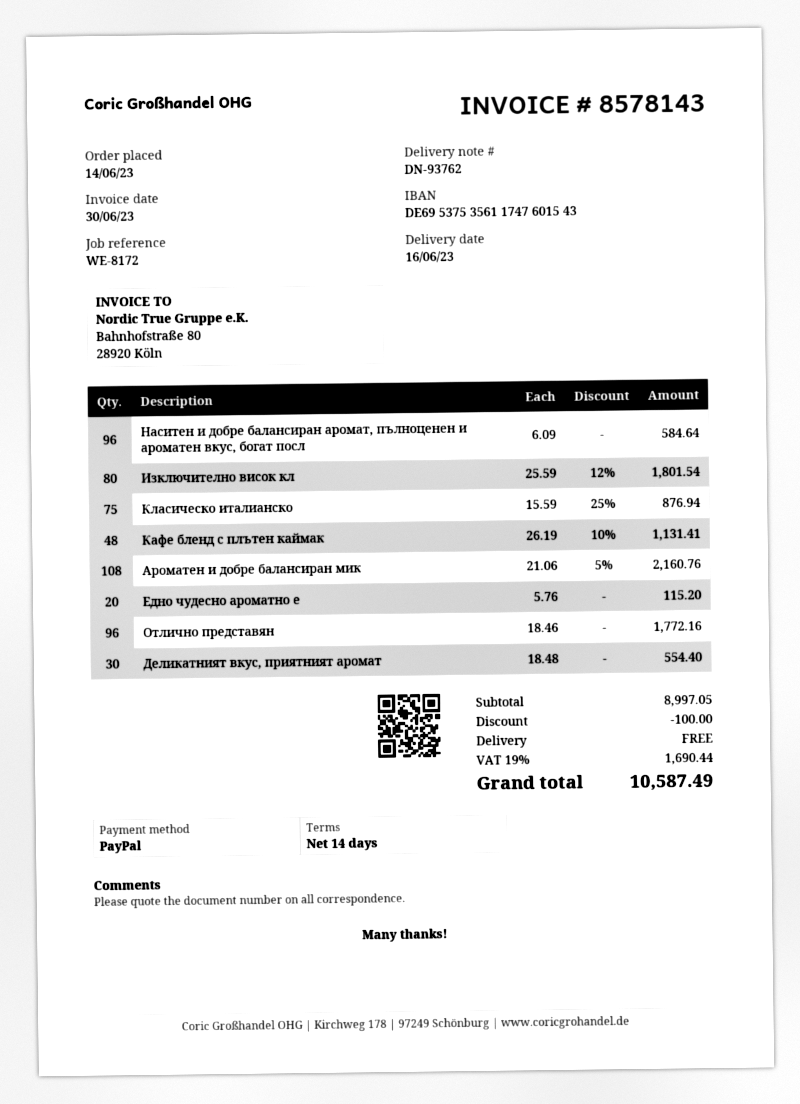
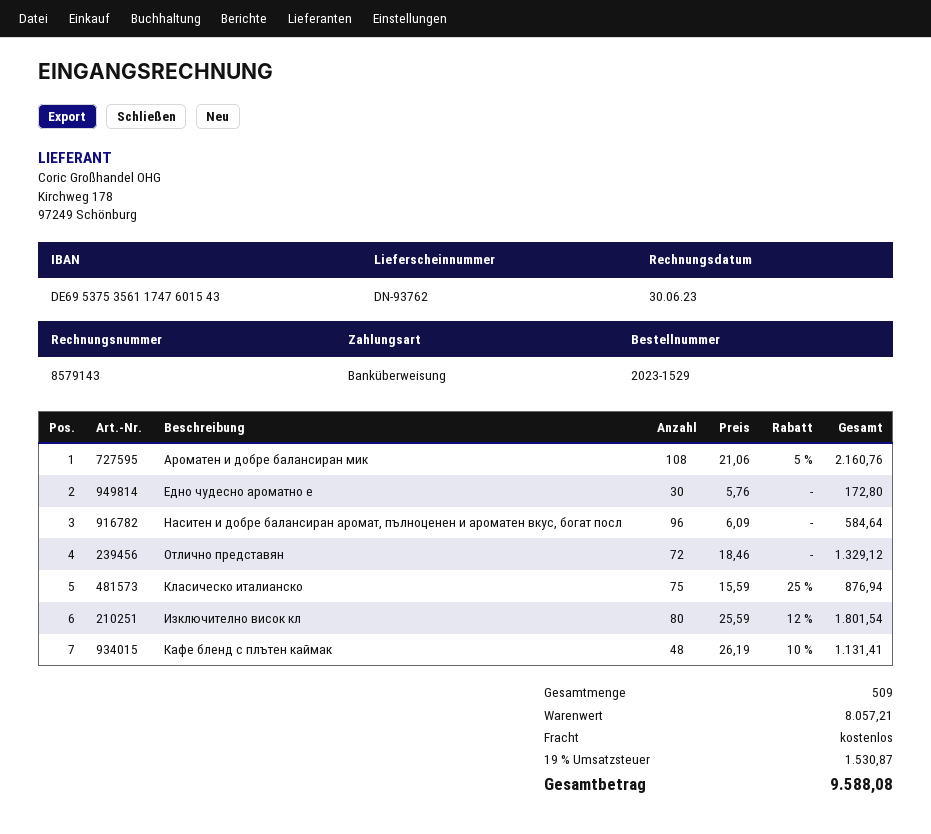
invoice number: 8578143 -> 8579143
payment method: PayPal -> bank transfer
Едно чудесно ароматно е: 20 x 5.76 = 115.20 -> 30 x 5.76 = 172.80
Отлично представян: 96 x 18.46 = 1772.16 -> 72 x 18.46 = 1329.12
Деликатният вкус, приятният аромат: 30 x 18.48 = 554.40 -> none
subtotal: 8997.05 -> 8057.21
discount: 100.00 -> none
tax: 19% = 1690.44 -> 19% = 1530.87
total: 10587.49 -> 9588.08

